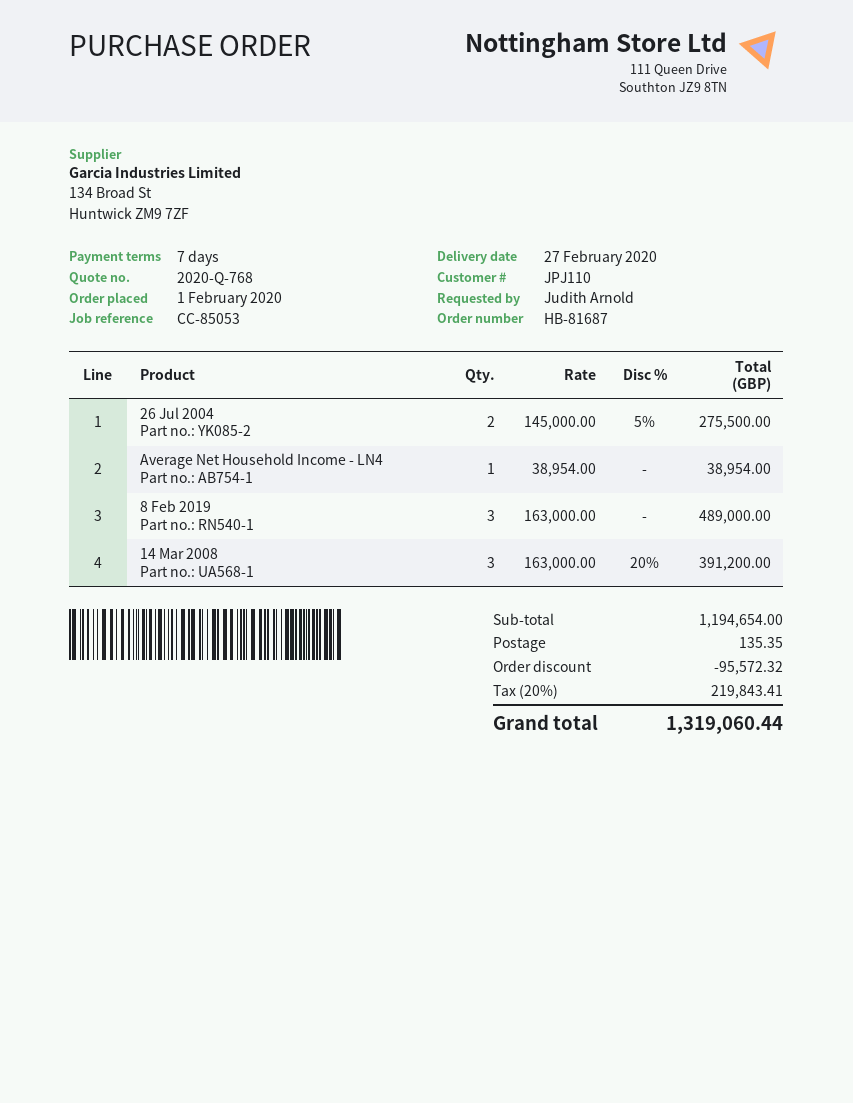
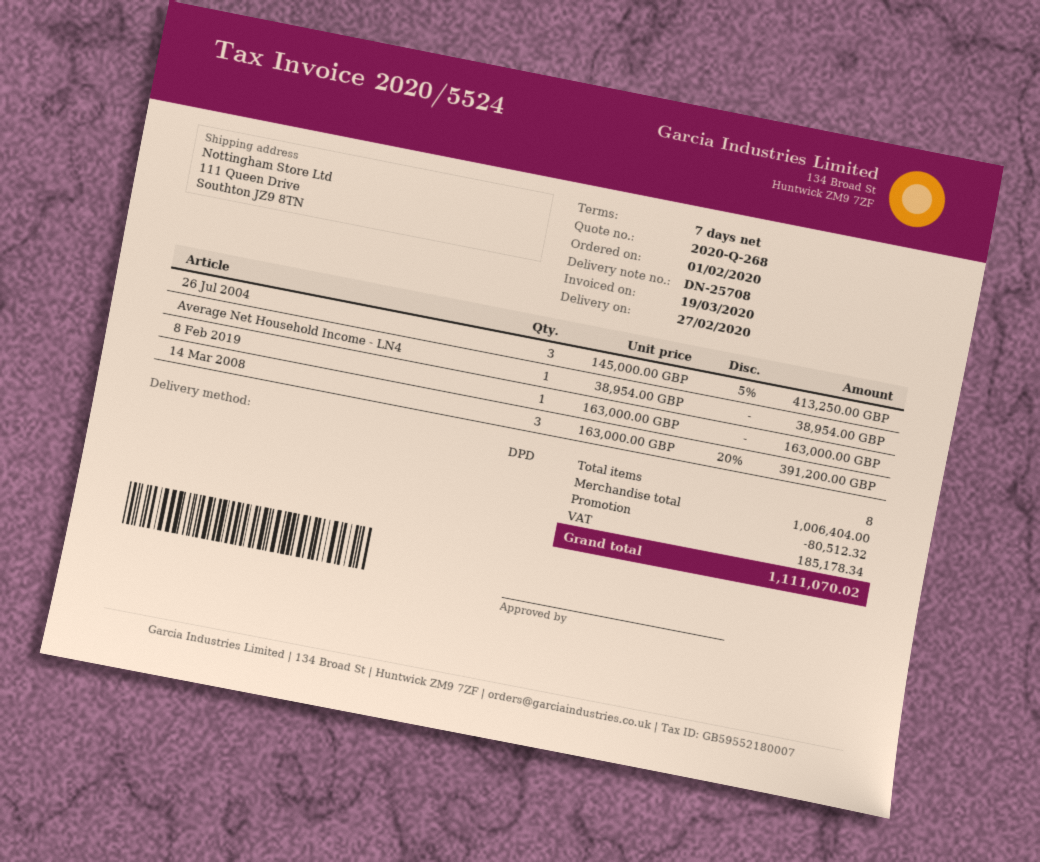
quote number: 2020-Q-768 -> 2020-Q-268
26 Jul 2004: 2 x 145000.00 - 5% = 275500.00 -> 3 x 145000.00 - 5% = 413250.00
8 Feb 2019: 3 x 163000.00 = 489000.00 -> 1 x 163000.00 = 163000.00
subtotal: 1194654.00 -> 1006404.00
discount: 95572.32 -> 80512.32
shipping: 135.35 -> none
tax: 219843.41 -> 185178.34
total: 1319060.44 -> 1111070.02

